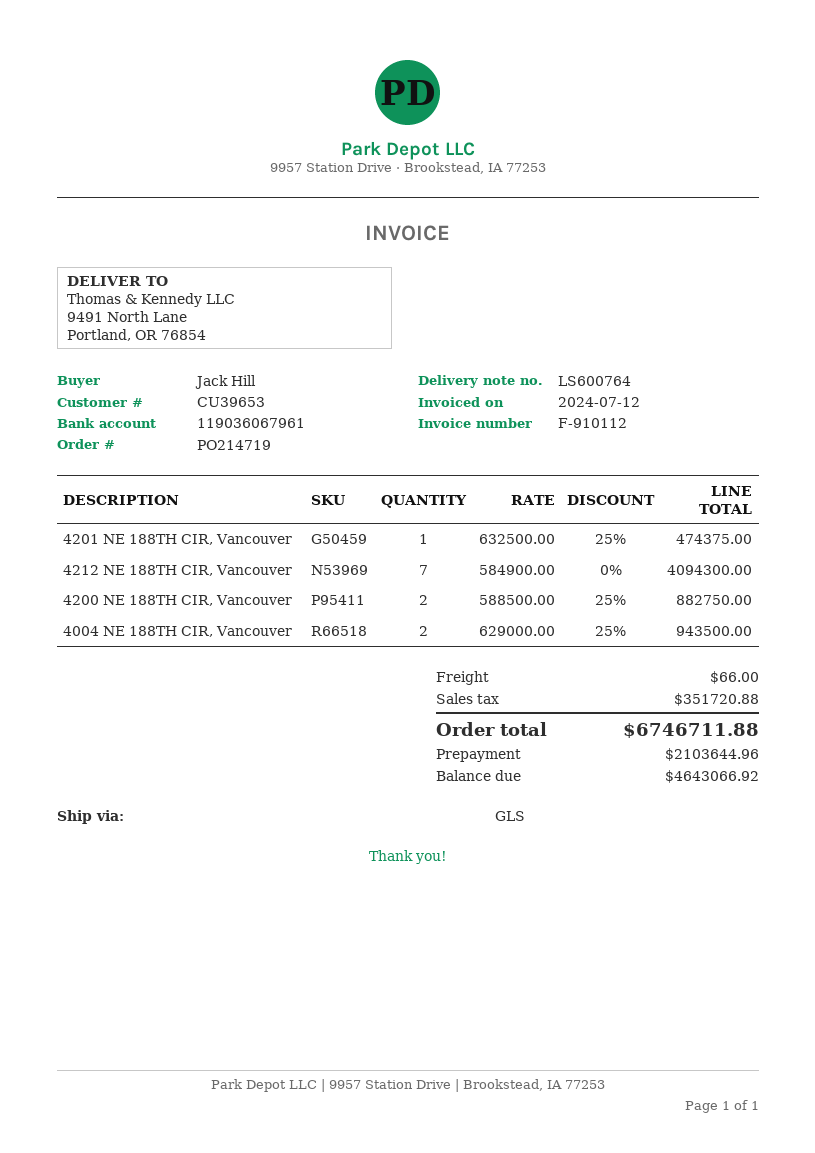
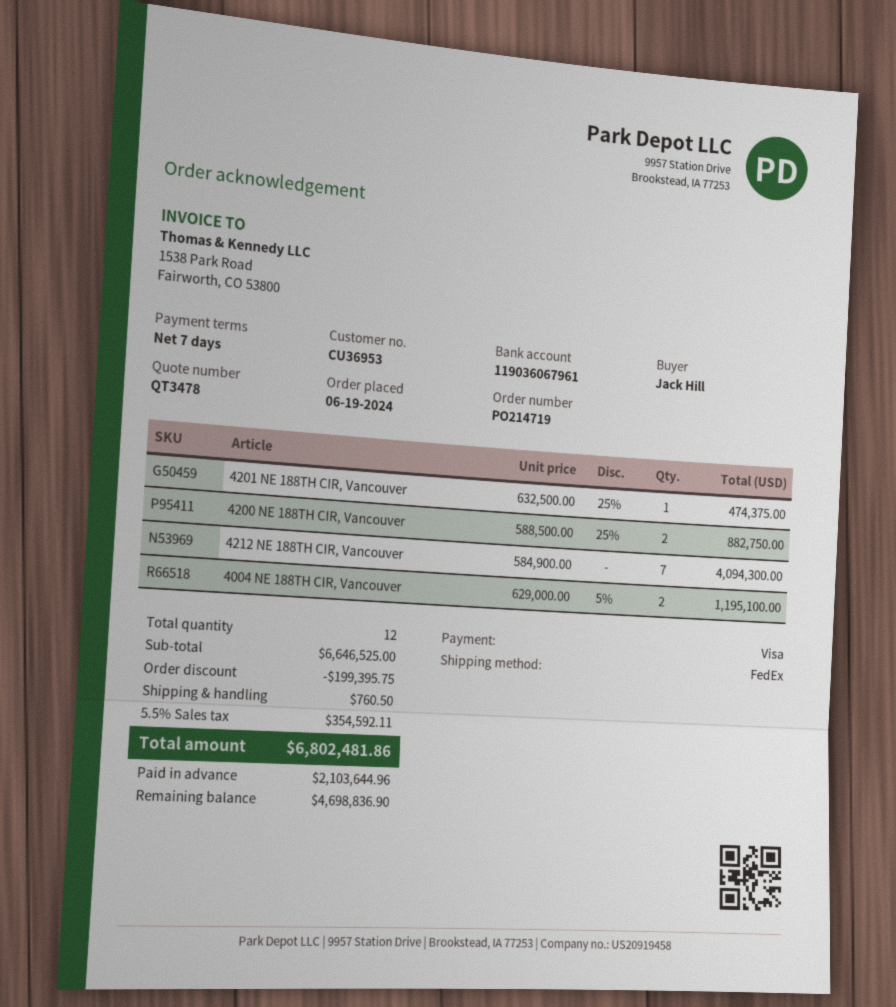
customer number: CU39653 -> CU36953
shipping method: GLS -> FedEx
4004 NE 188TH CIR, Vancouver: 2 x 629000.00 - 25% = 943500.00 -> 2 x 629000.00 - 5% = 1195100.00
discount: none -> 199395.75
shipping: 66.00 -> 760.50
tax: 351720.88 -> 354592.11
total: 6746711.88 -> 6802481.86
balance: 4643066.92 -> 4698836.90

